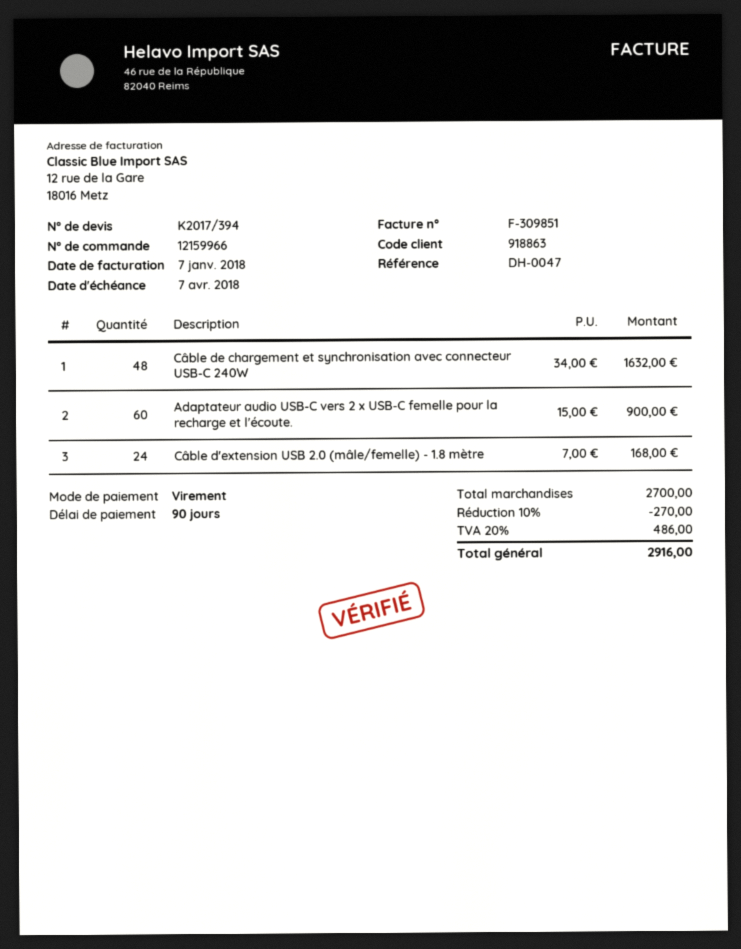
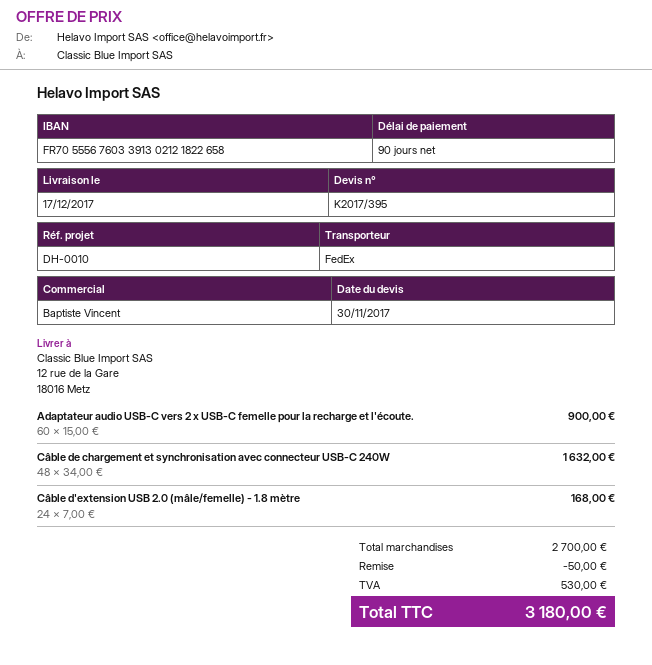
quote number: K2017/394 -> K2017/395
reference: DH-0047 -> DH-0010
discount: 270.00 -> 50.00
tax: 486.00 -> 530.00
total: 2916.00 -> 3180.00

